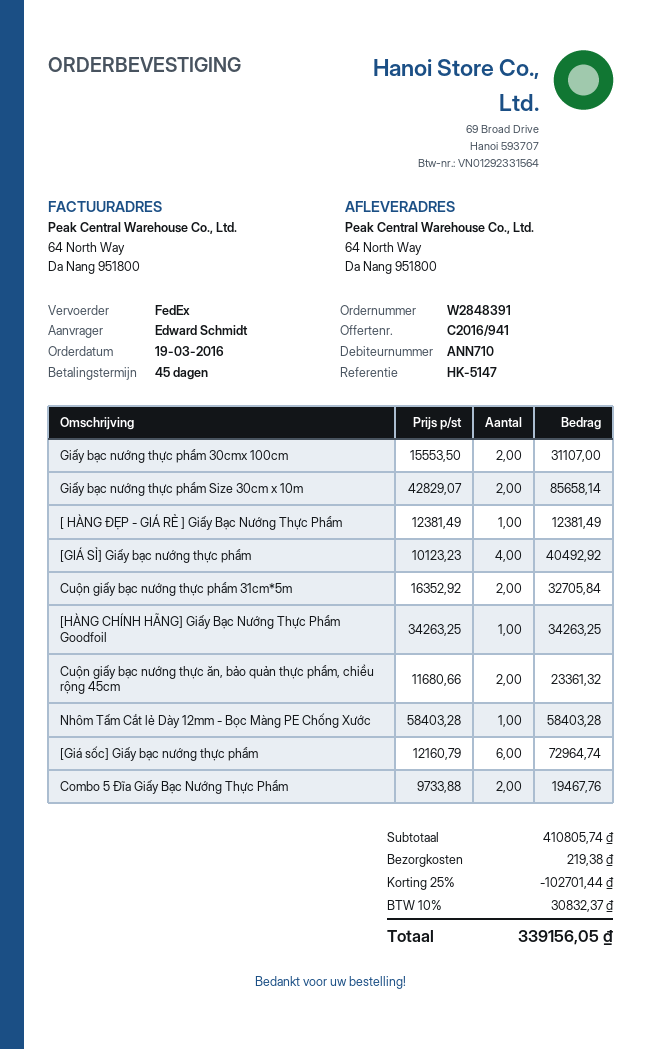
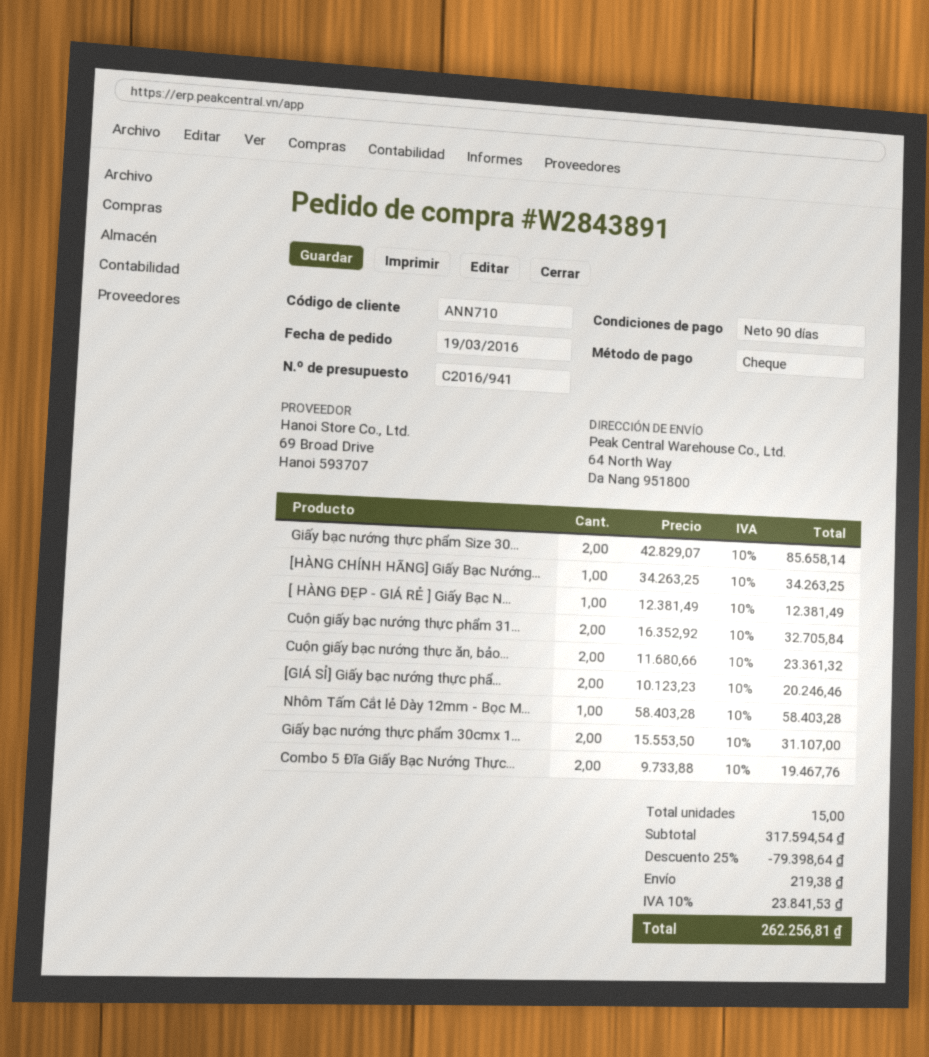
order number: W2848391 -> W2843891
payment terms: 45 days -> 90 days
[GIÁ SỈ] Giấy bạc nướng thực phẩm: 4 x 10123.23 = 40492.92 -> 2 x 10123.23 = 20246.46
[Giá sốc] Giấy bạc nướng thực phẩm: 6 x 12160.79 = 72964.74 -> none
subtotal: 410805.74 -> 317594.54
discount: 25% = 102701.44 -> 25% = 79398.64
tax: 10% = 30832.37 -> 10% = 23841.53
total: 339156.05 -> 262256.81

